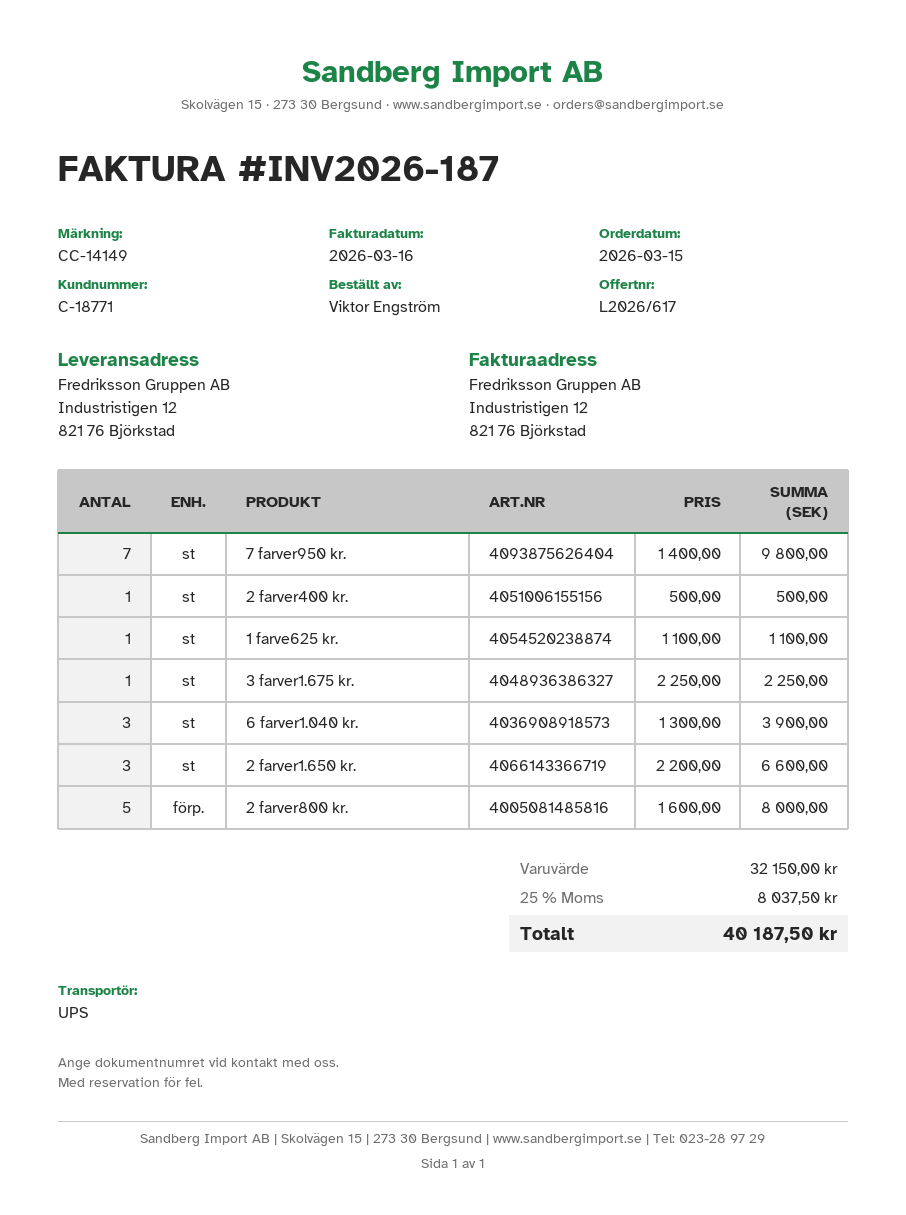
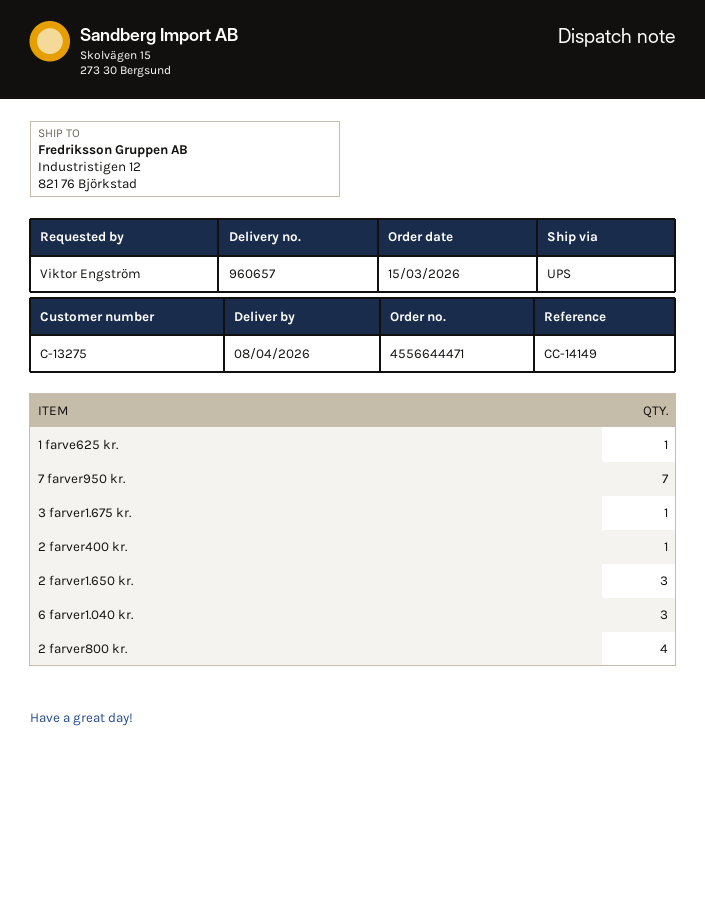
customer number: C-18771 -> C-13275
2 farver800 kr.: 5 -> 4

